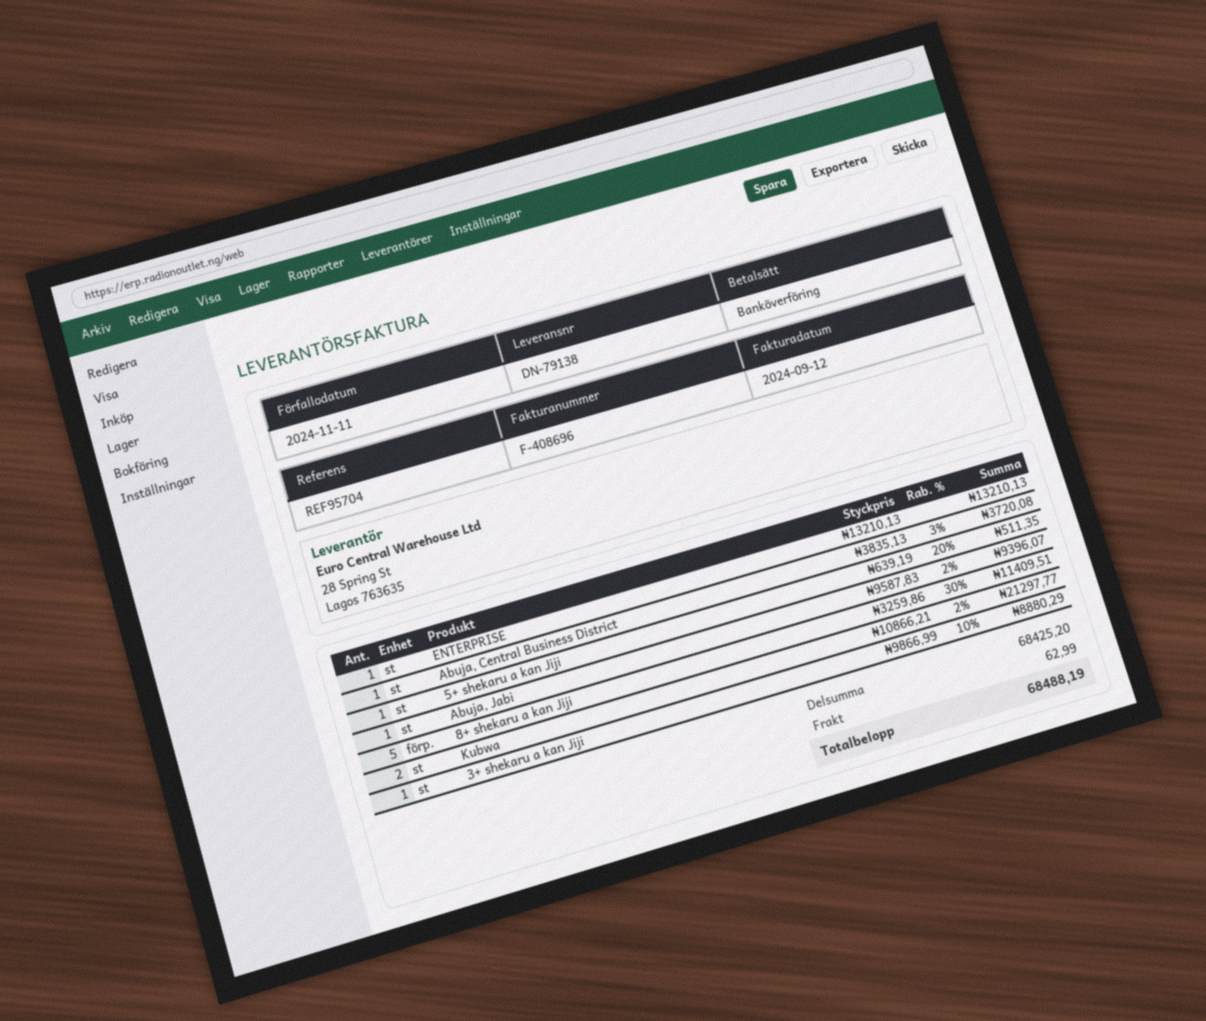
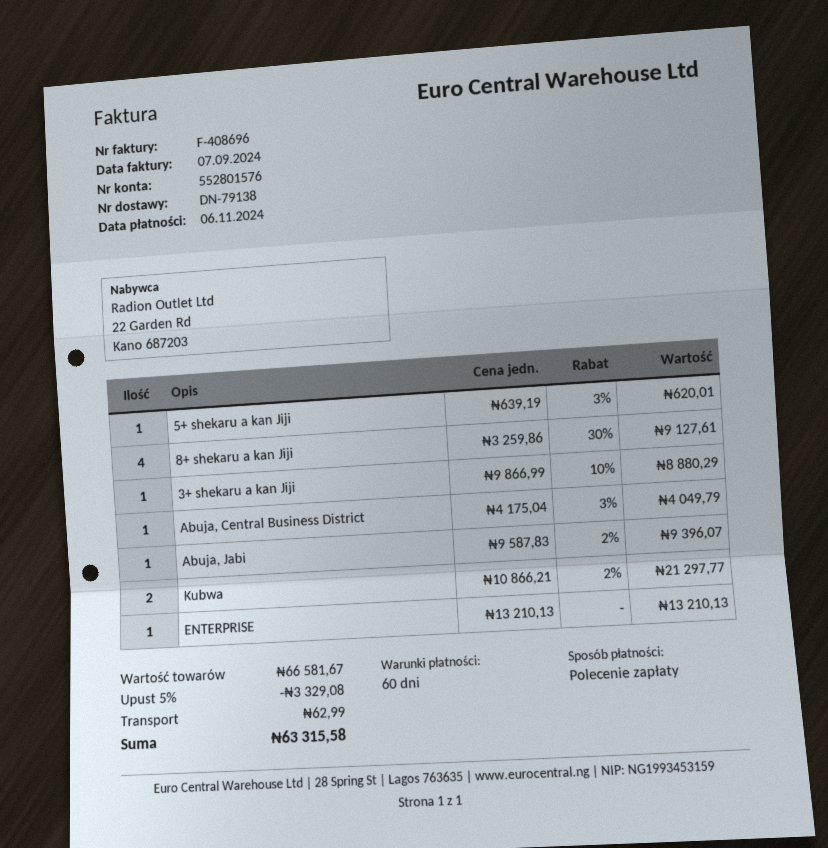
invoice date: 2024-09-12 -> 2024-09-07
due date: 2024-11-11 -> 2024-11-06
payment method: bank transfer -> direct debit
Abuja, Central Business District: 1 x 3835.13 - 3% = 3720.08 -> 1 x 4175.04 - 3% = 4049.79
5+ shekaru a kan Jiji: 1 x 639.19 - 20% = 511.35 -> 1 x 639.19 - 3% = 620.01
8+ shekaru a kan Jiji: 5 x 3259.86 - 30% = 11409.51 -> 4 x 3259.86 - 30% = 9127.61
subtotal: 68425.20 -> 66581.67
discount: none -> 5% = 3329.08
total: 68488.19 -> 63315.58

